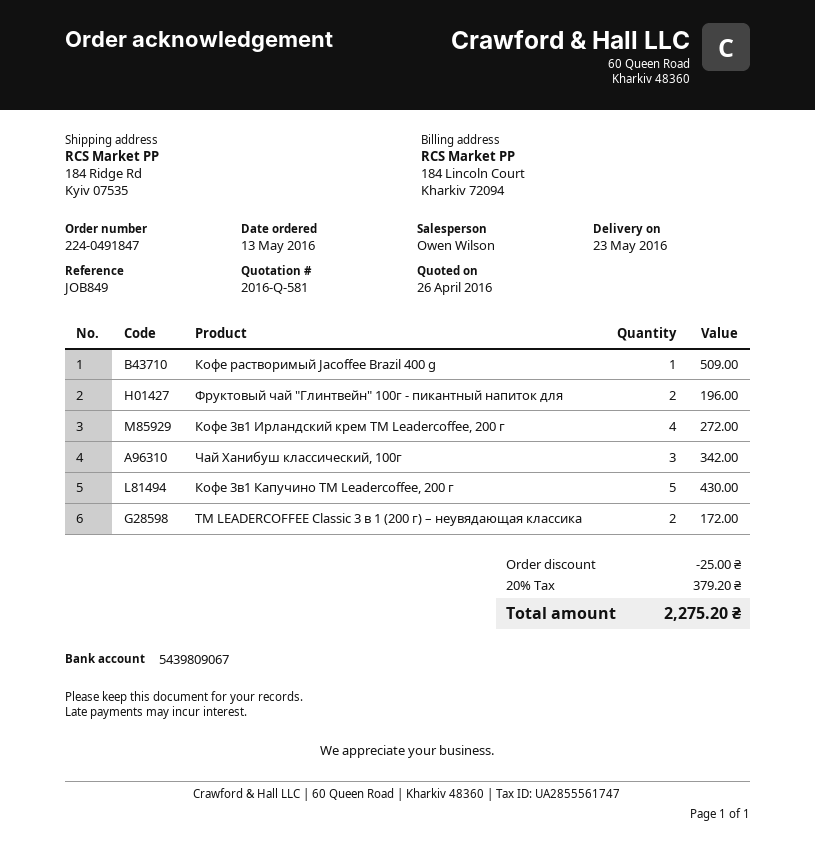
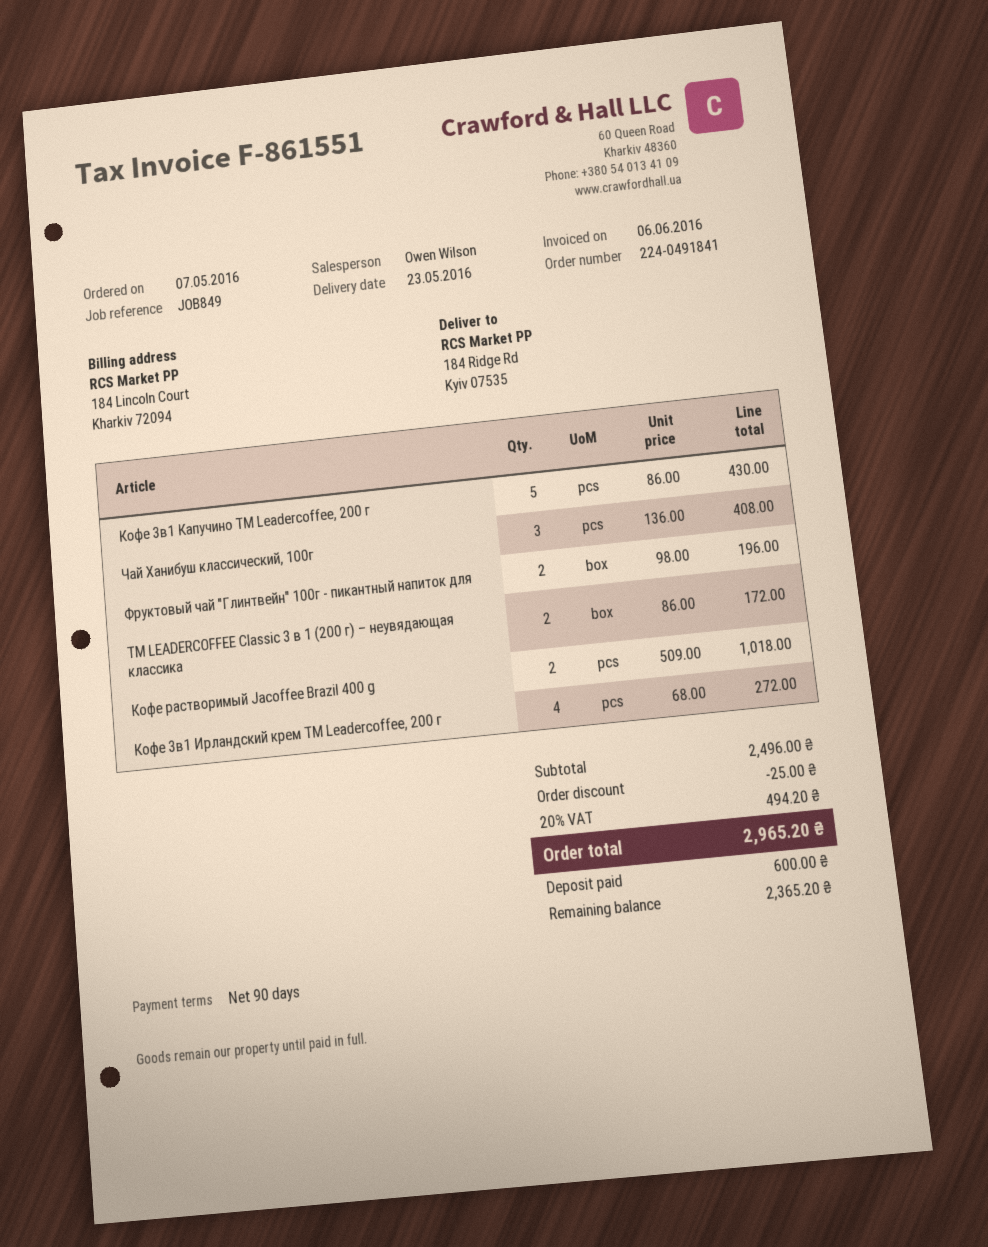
order number: 224-0491847 -> 224-0491841
order date: 2016-05-13 -> 2016-05-07
Кофе растворимый Jacoffee Brazil 400 g: 1 for 509.00 -> 2 for 1018.00
Чай Ханибуш классический, 100г: 3 for 342.00 -> 3 for 408.00
tax: 20% = 379.20 -> 20% = 494.20
total: 2275.20 -> 2965.20

